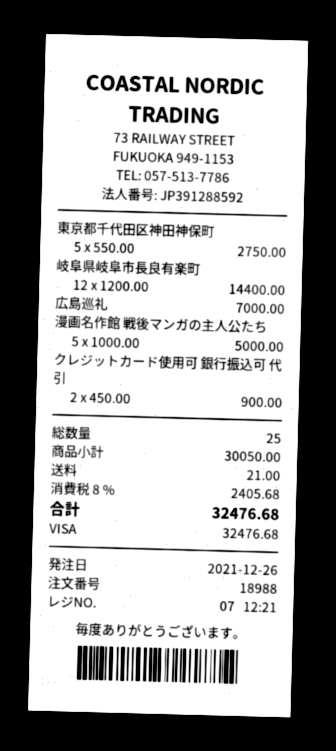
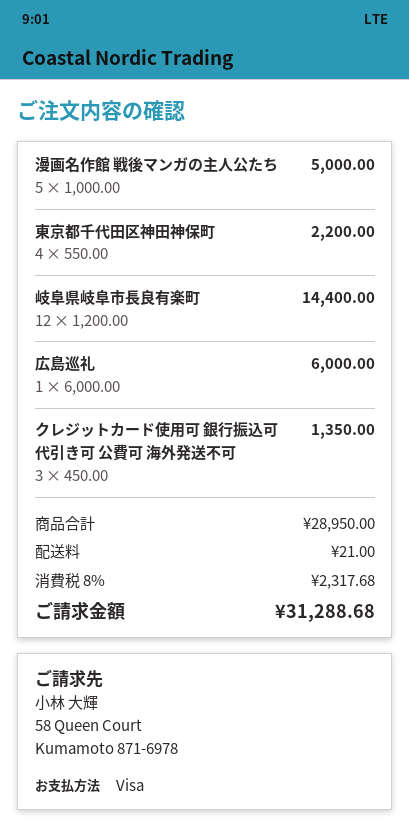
東京都千代田区神田神保町: 5 x 550.00 = 2750.00 -> 4 x 550.00 = 2200.00
広島巡礼: 1 x 7000.00 = 7000.00 -> 1 x 6000.00 = 6000.00
クレジットカード使用可 銀行振込可 代引: 2 x 450.00 = 900.00 -> 3 x 450.00 = 1350.00
subtotal: 30050.00 -> 28950.00
tax: 8% = 2405.68 -> 8% = 2317.68
total: 32476.68 -> 31288.68

